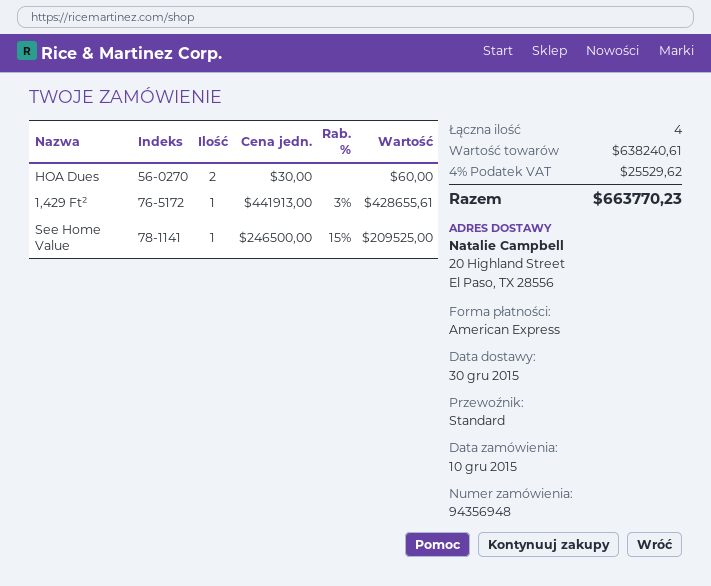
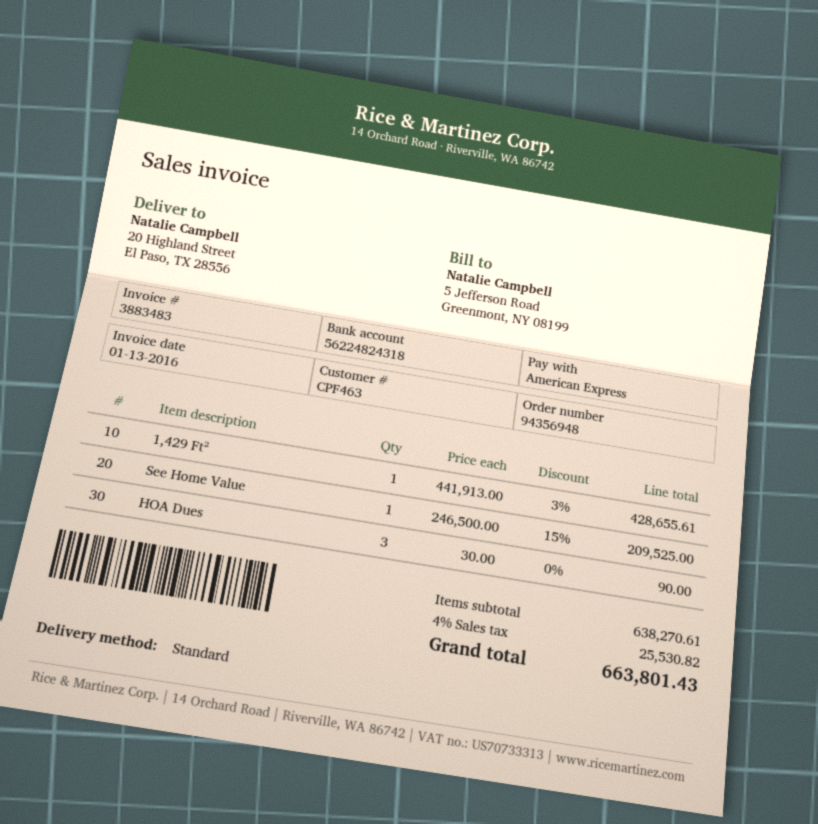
HOA Dues: 2 x 30.00 = 60.00 -> 3 x 30.00 = 90.00
subtotal: 638240.61 -> 638270.61
tax: 4% = 25529.62 -> 4% = 25530.82
total: 663770.23 -> 663801.43

